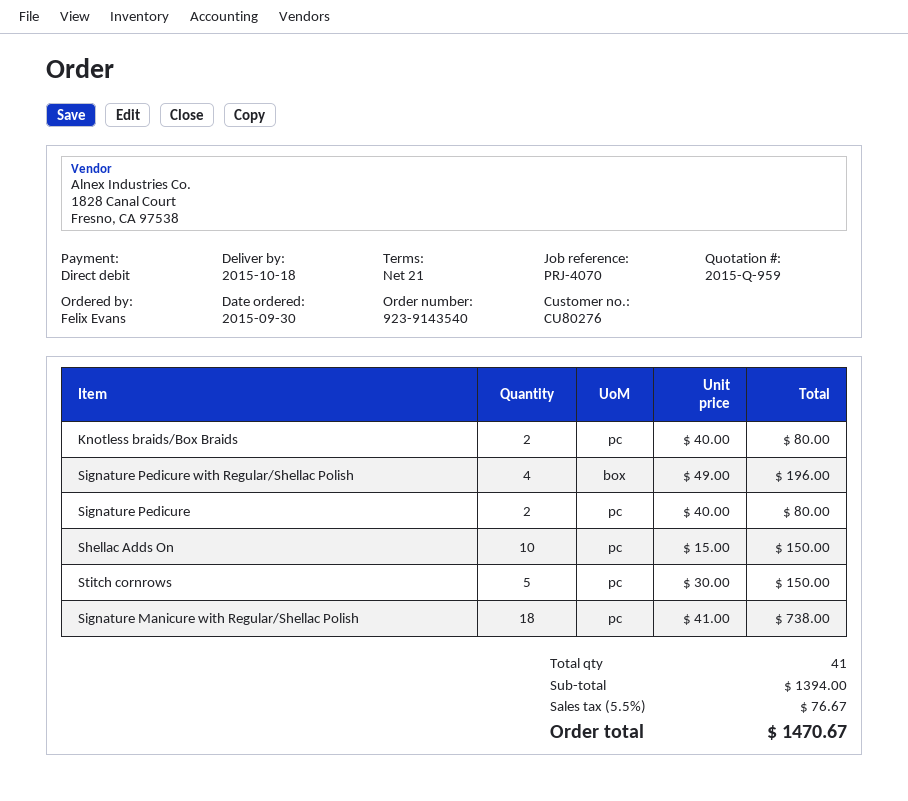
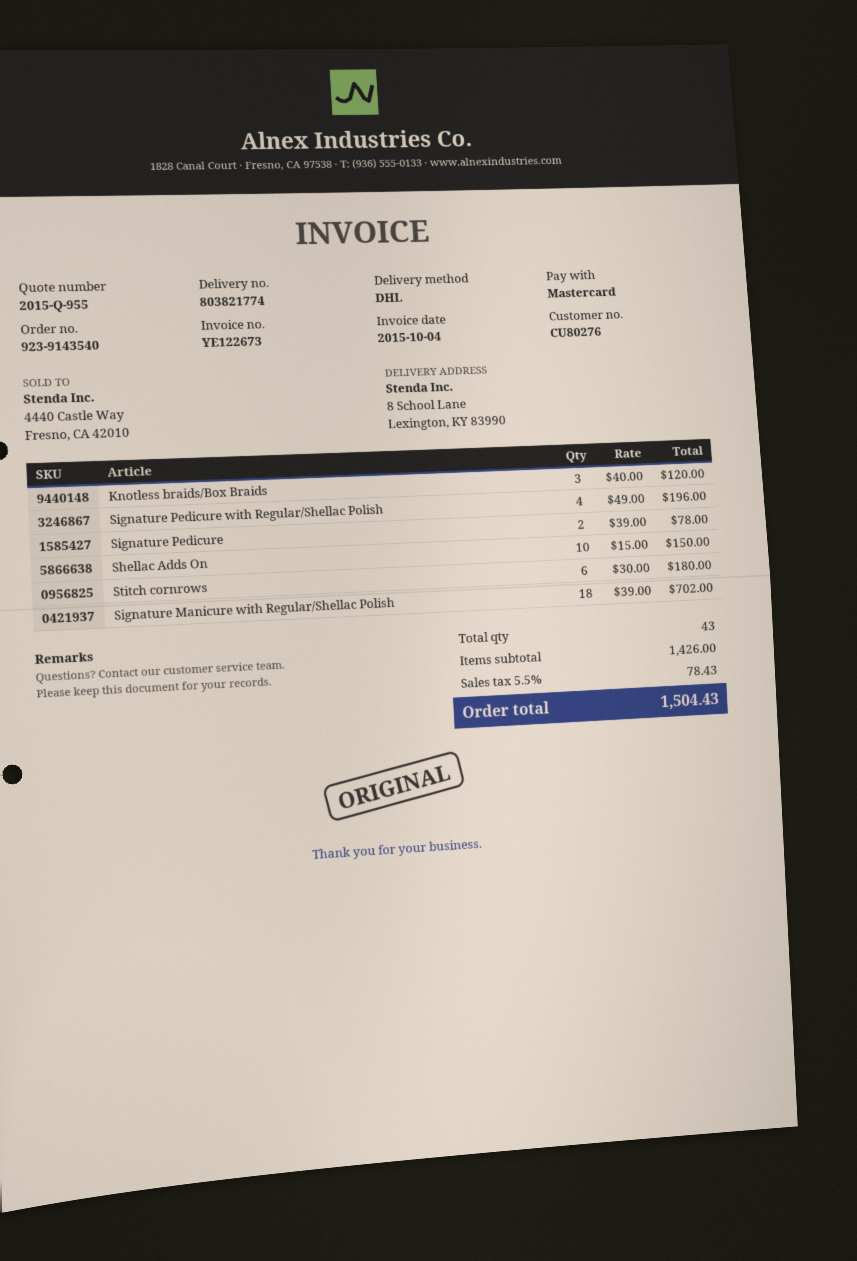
quote number: 2015-Q-959 -> 2015-Q-955
payment method: direct debit -> Mastercard
Knotless braids/Box Braids: 2 x 40.00 = 80.00 -> 3 x 40.00 = 120.00
Signature Pedicure: 2 x 40.00 = 80.00 -> 2 x 39.00 = 78.00
Stitch cornrows: 5 x 30.00 = 150.00 -> 6 x 30.00 = 180.00
Signature Manicure with Regular/Shellac Polish: 18 x 41.00 = 738.00 -> 18 x 39.00 = 702.00
total quantity: 41 -> 43
subtotal: 1394.00 -> 1426.00
tax: 5.5% = 76.67 -> 5.5% = 78.43
total: 1470.67 -> 1504.43

